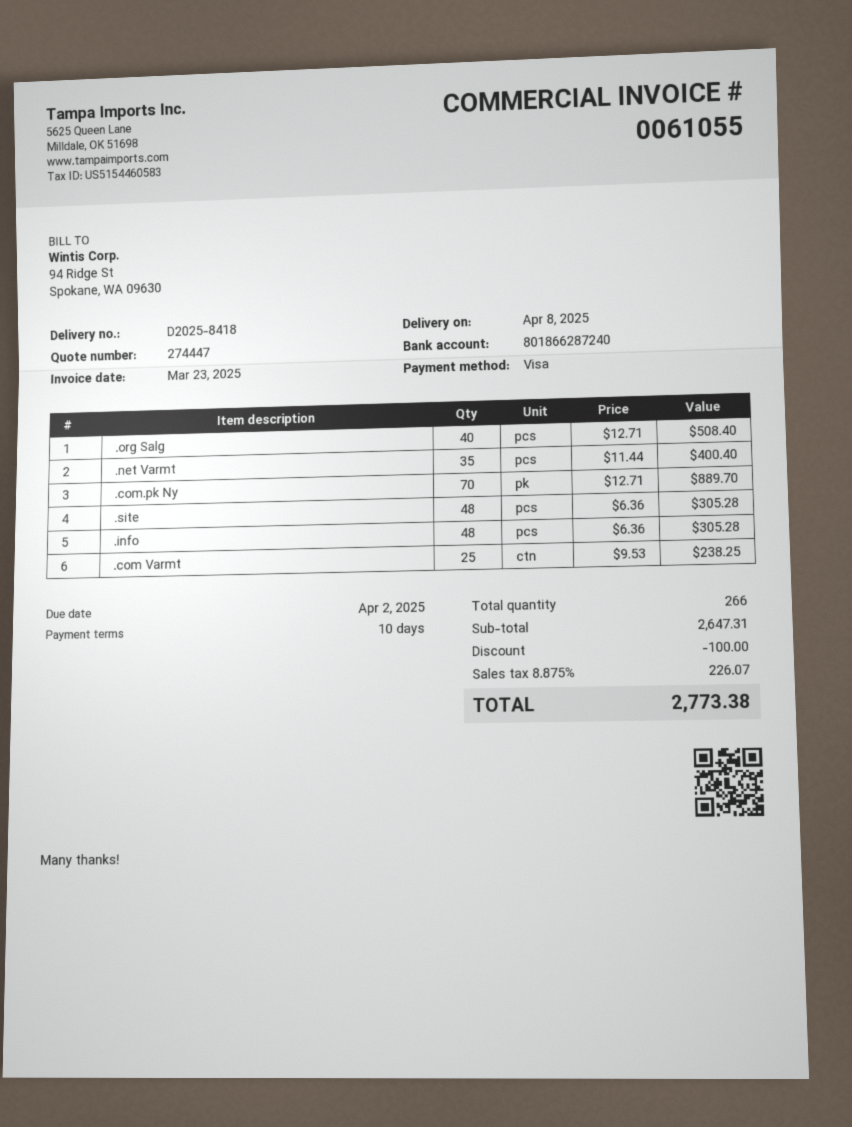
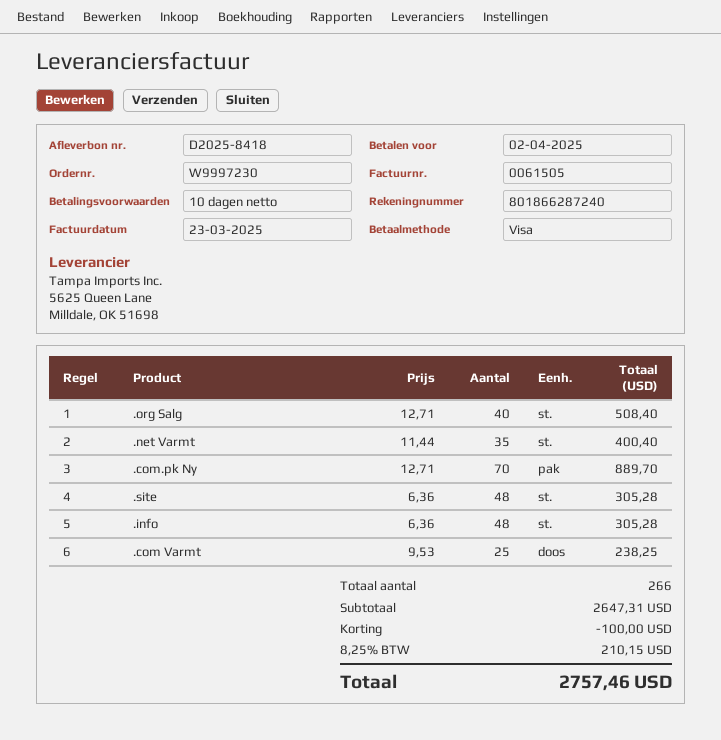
invoice number: 0061055 -> 0061505
tax: 8.875% = 226.07 -> 8.25% = 210.15
total: 2773.38 -> 2757.46

